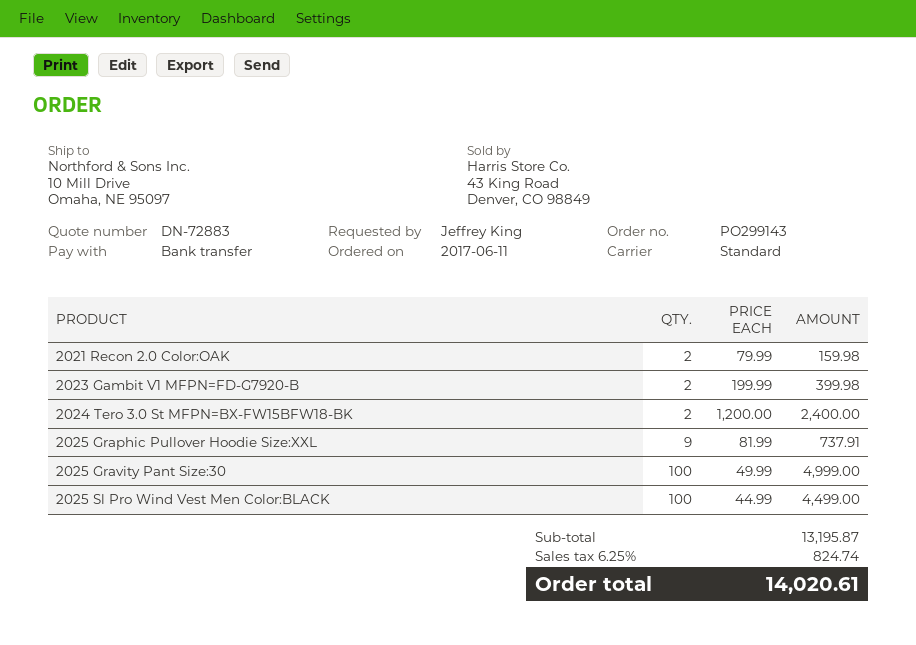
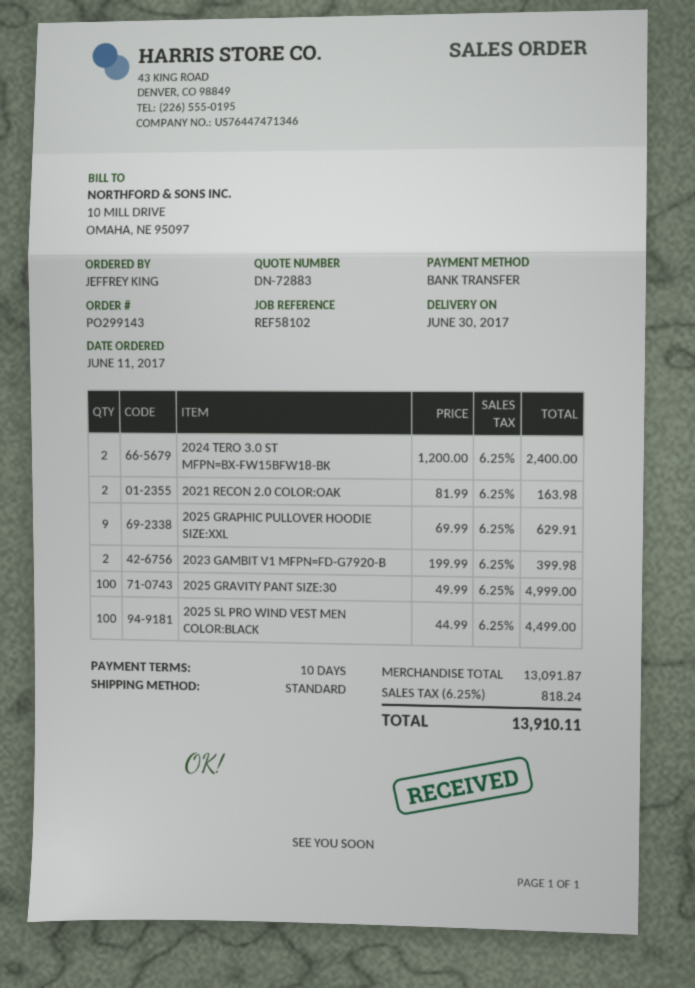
2021 Recon 2.0 Color:OAK: 2 x 79.99 = 159.98 -> 2 x 81.99 = 163.98
2025 Graphic Pullover Hoodie Size:XXL: 9 x 81.99 = 737.91 -> 9 x 69.99 = 629.91
subtotal: 13195.87 -> 13091.87
tax: 6.25% = 824.74 -> 6.25% = 818.24
total: 14020.61 -> 13910.11

